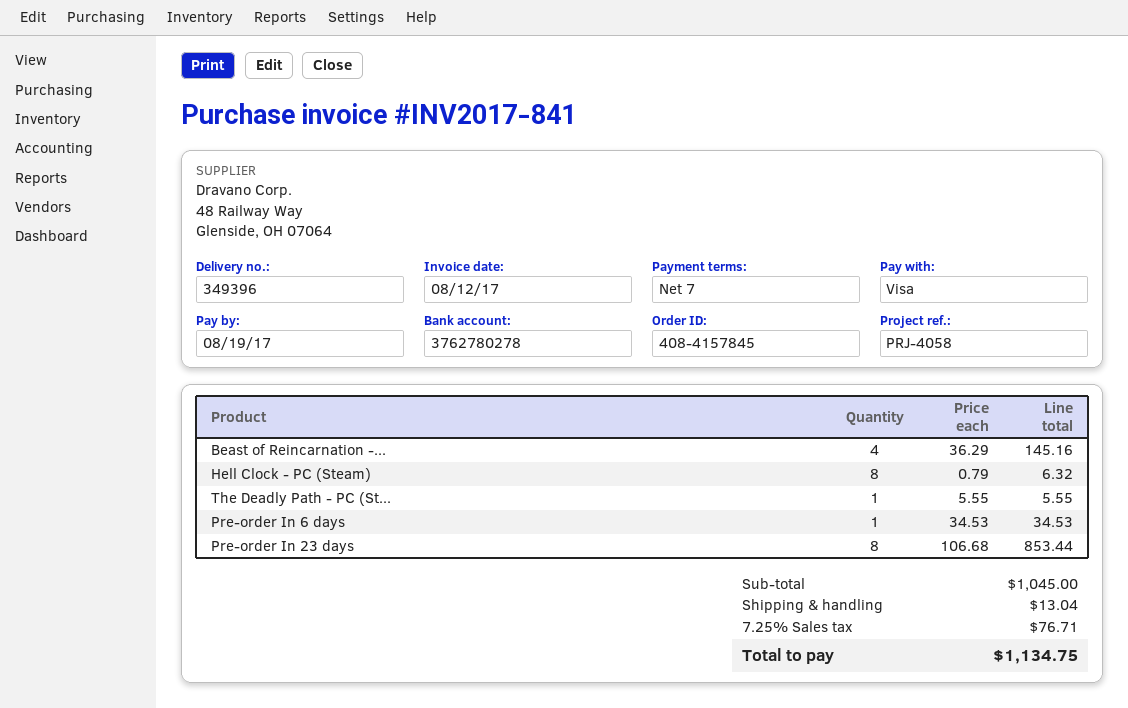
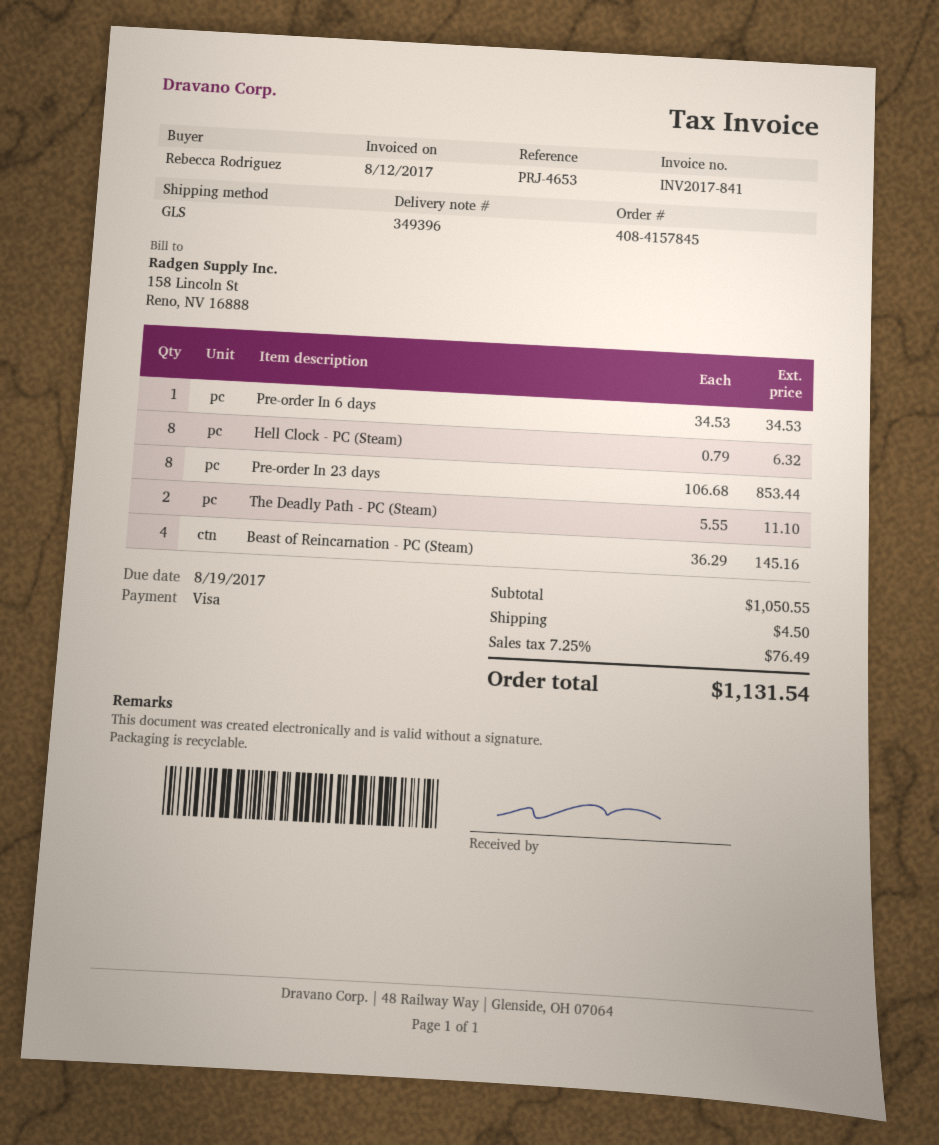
reference: PRJ-4058 -> PRJ-4653
The Deadly Path - PC (St...: 1 x 5.55 = 5.55 -> 2 x 5.55 = 11.10
subtotal: 1045.00 -> 1050.55
shipping: 13.04 -> 4.50
tax: 7.25% = 76.71 -> 7.25% = 76.49
total: 1134.75 -> 1131.54

